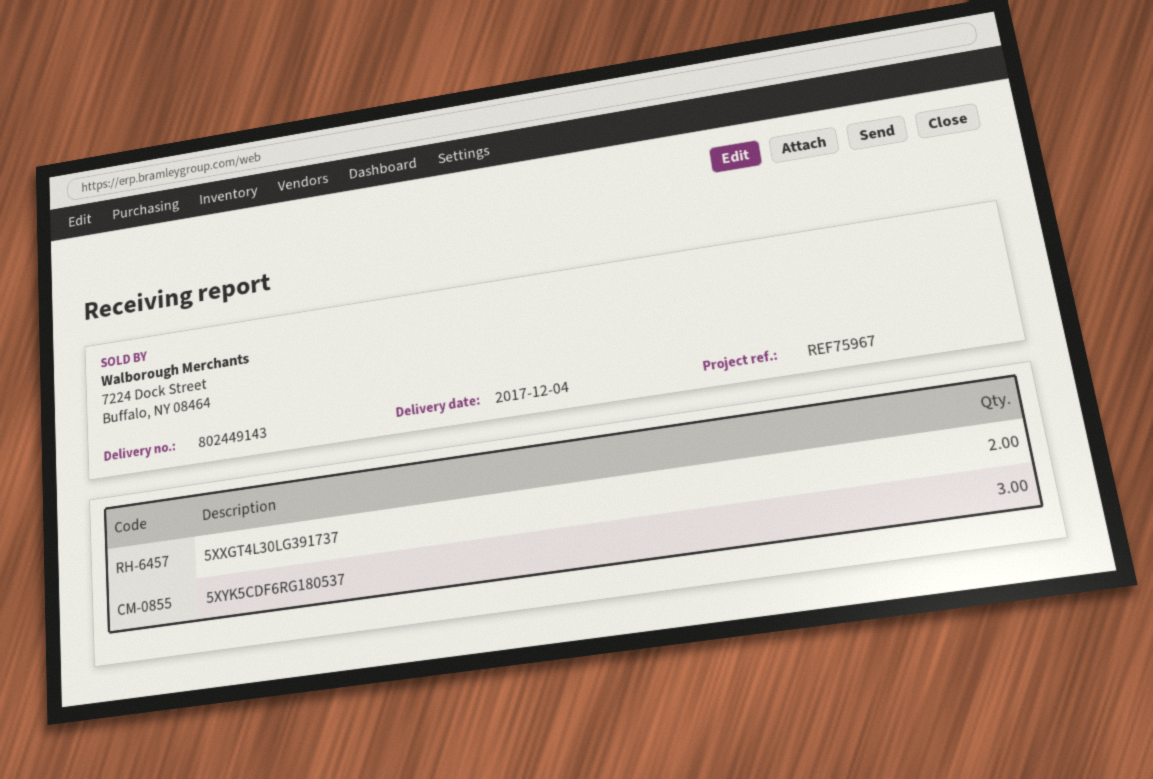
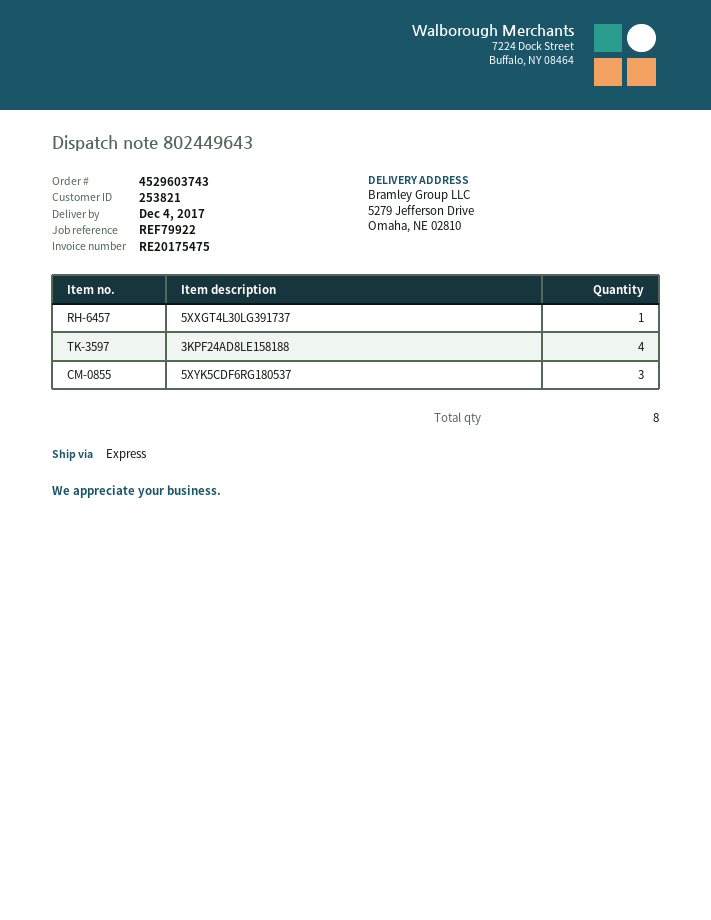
delivery note number: 802449143 -> 802449643
reference: REF75967 -> REF79922
5XXGT4L30LG391737: 2 -> 1
3KPF24AD8LE158188: none -> 4

